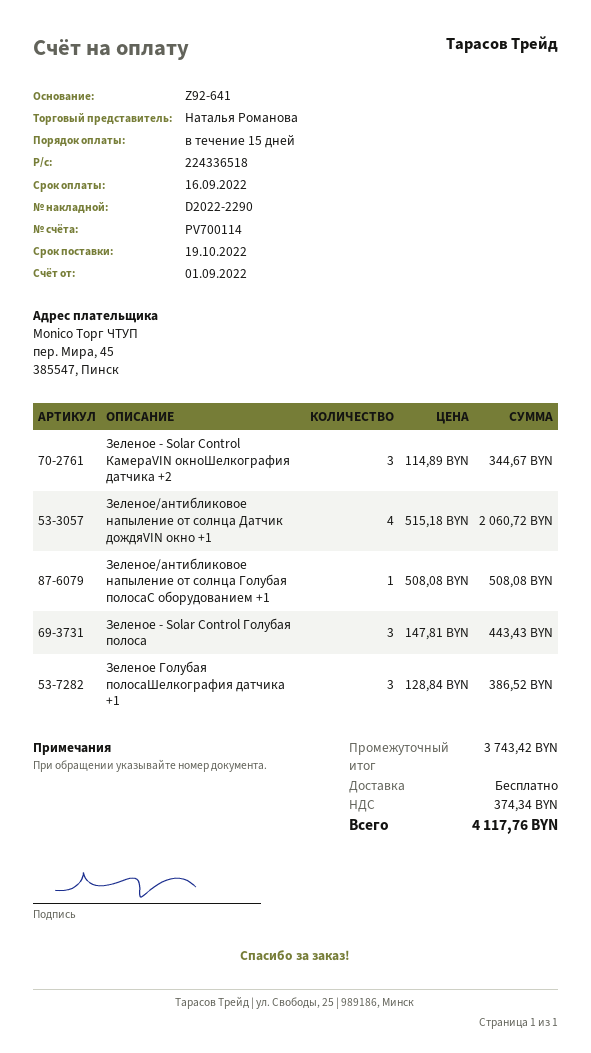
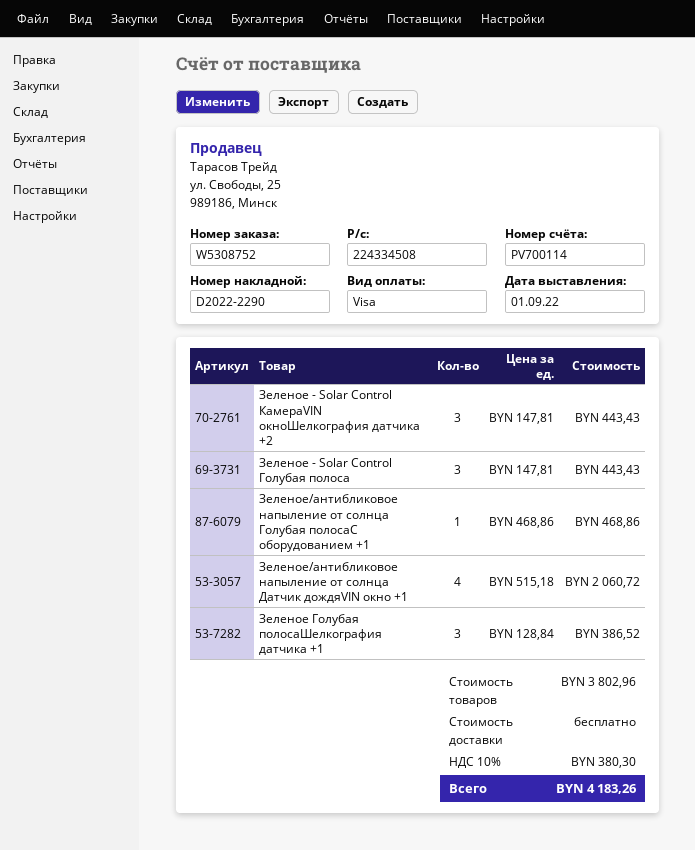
bank account: 224336518 -> 224334508
Зеленое - Solar Control КамераVIN окноШелкография датчика +2: 3 x 114.89 = 344.67 -> 3 x 147.81 = 443.43
Зеленое/антибликовое напыление от солнца Голубая полосаС оборудованием +1: 1 x 508.08 = 508.08 -> 1 x 468.86 = 468.86
subtotal: 3743.42 -> 3802.96
tax: 374.34 -> 380.30
total: 4117.76 -> 4183.26

